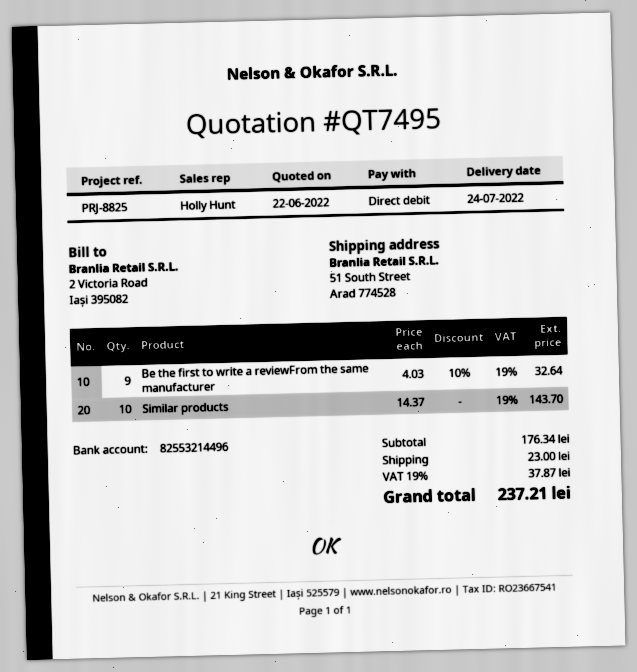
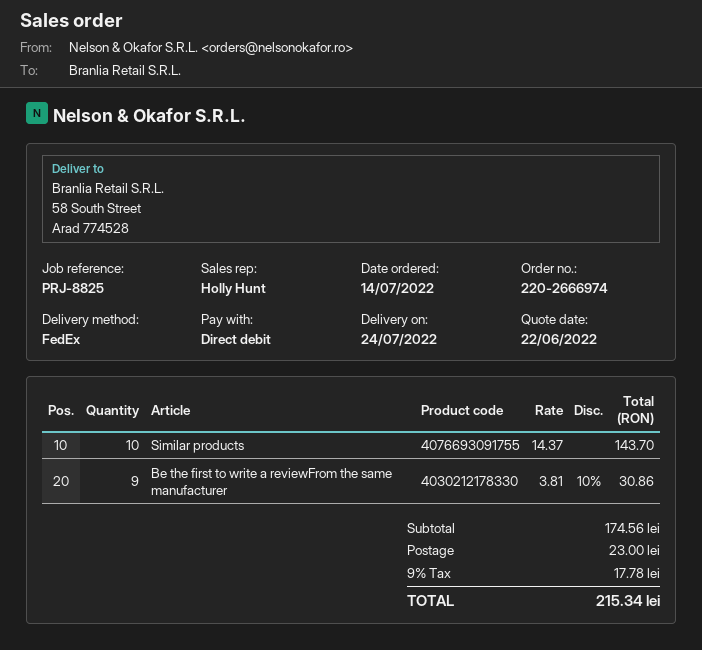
ship to: 51 South Street, Arad 774528 -> 58 South Street, Arad 774528
Be the first to write a reviewFrom the same manufacturer: 9 x 4.03 - 10% = 32.64 -> 9 x 3.81 - 10% = 30.86
subtotal: 176.34 -> 174.56
tax: 19% = 37.87 -> 9% = 17.78
total: 237.21 -> 215.34

